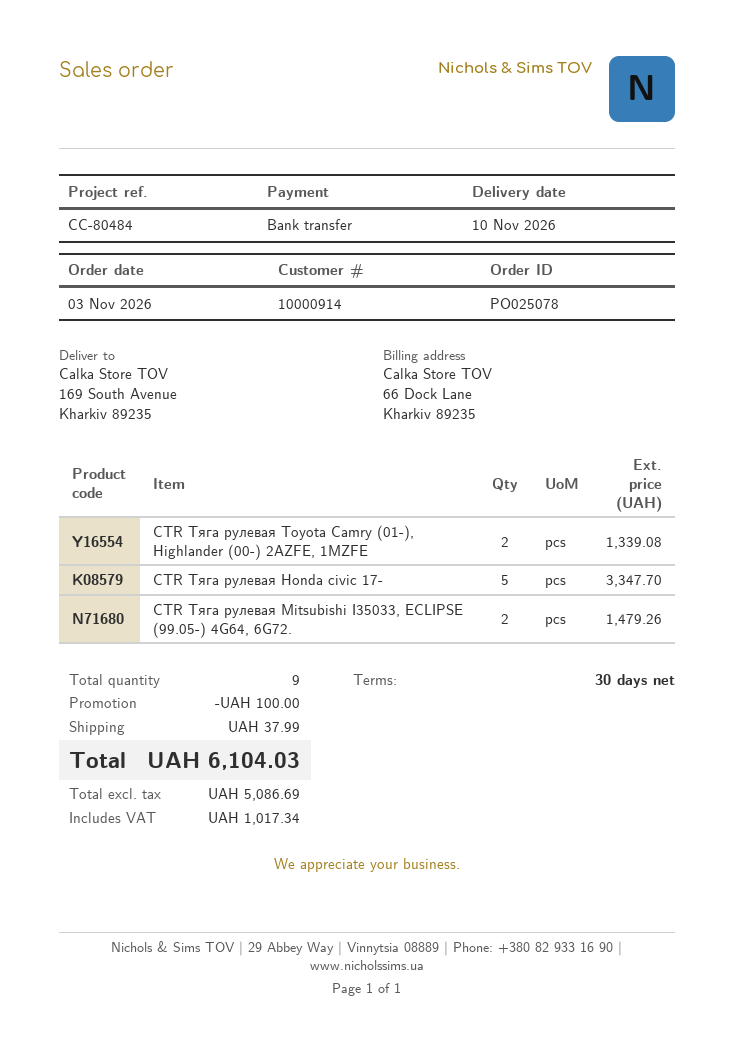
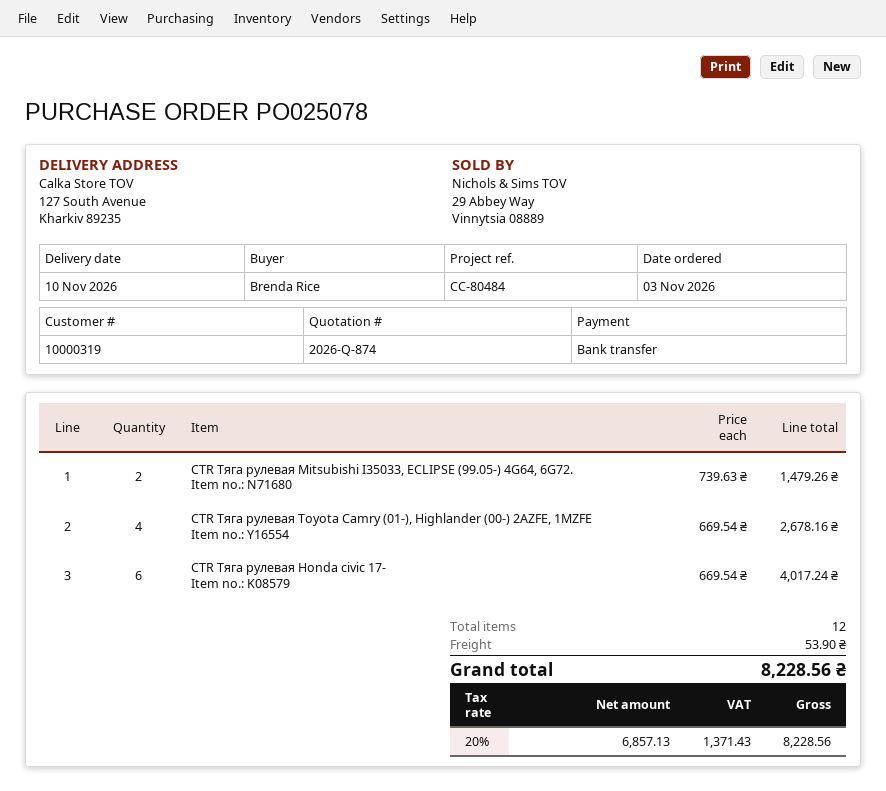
customer number: 10000914 -> 10000319
ship to: 169 South Avenue, Kharkiv 89235 -> 127 South Avenue, Kharkiv 89235
CTR Тяга рулевая Toyota Camry (01-), Highlander (00-) 2AZFE, 1MZFE: 2 for 1339.08 -> 4 for 2678.16
CTR Тяга рулевая Honda civic 17-: 5 for 3347.70 -> 6 for 4017.24
total quantity: 9 -> 12
discount: 100.00 -> none
shipping: 37.99 -> 53.90
net: 5086.69 -> 6857.13
tax: 1017.34 -> 1371.43
total: 6104.03 -> 8228.56

